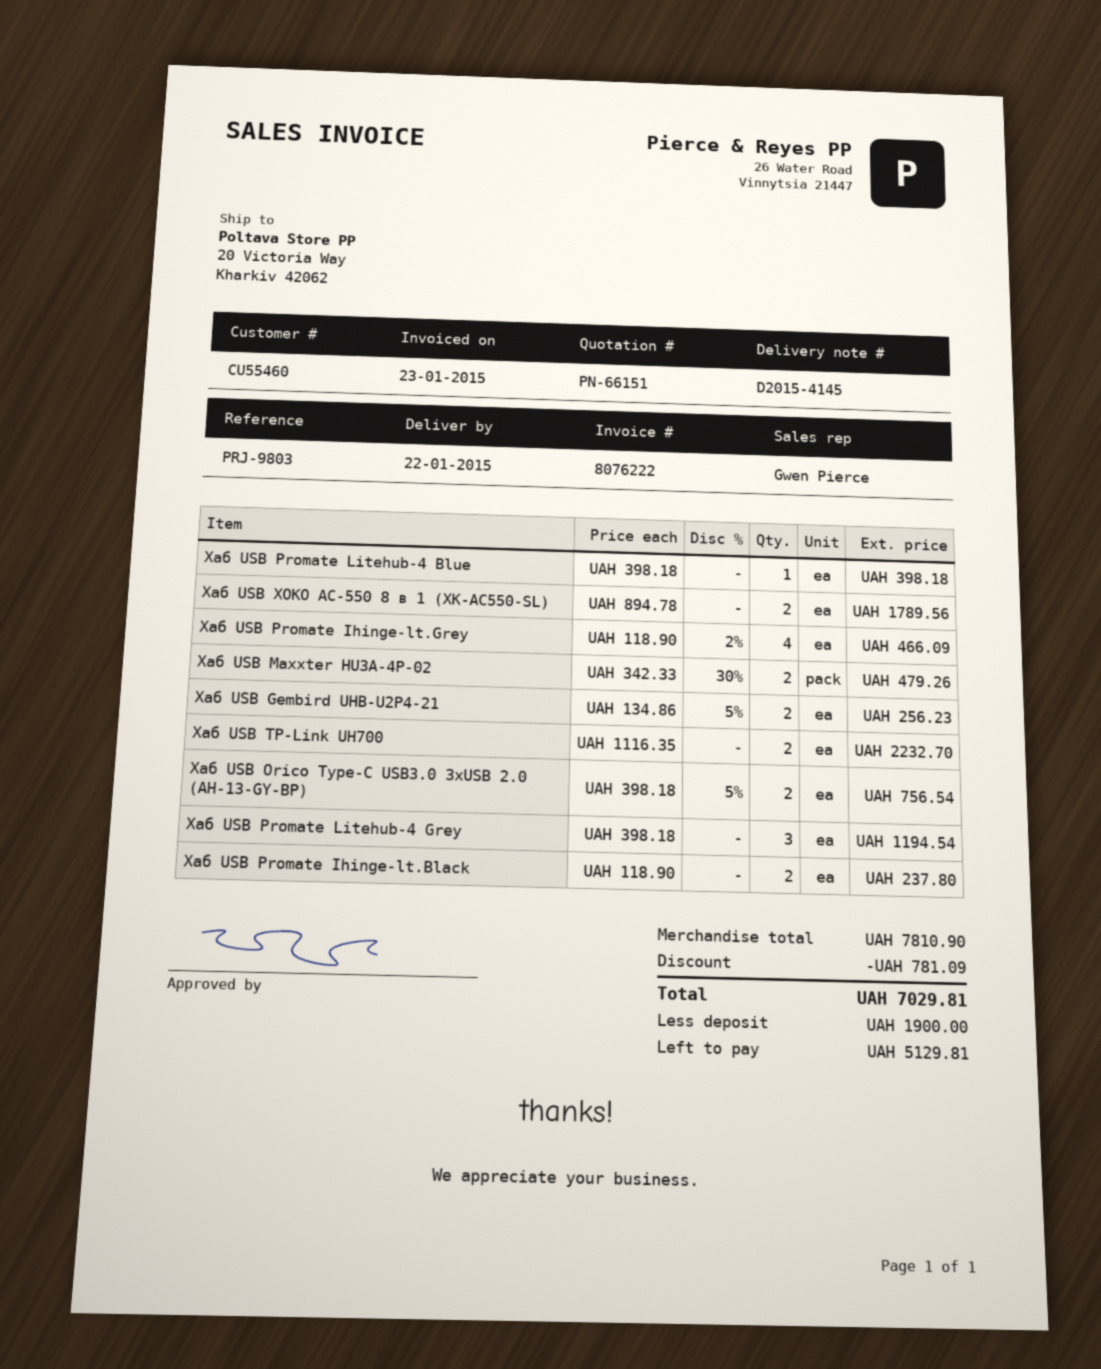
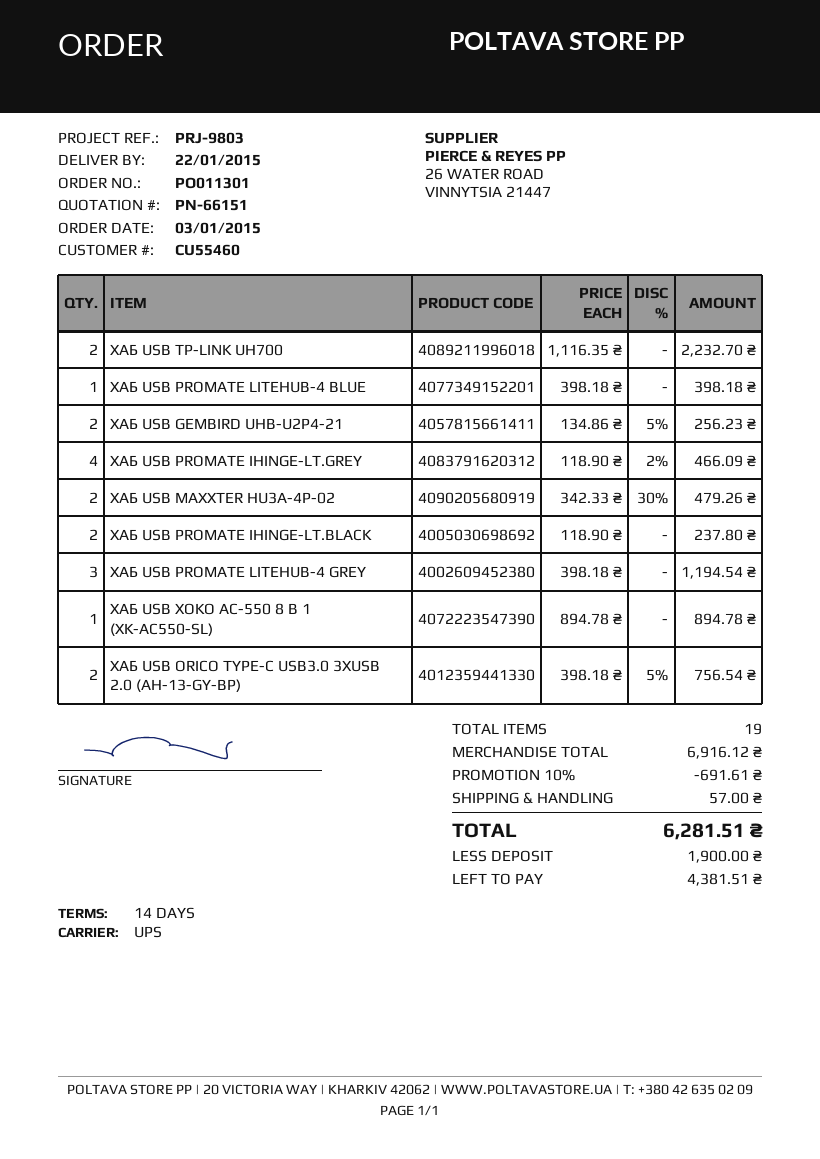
Хаб USB XOKO AC-550 8 в 1 (XK-AC550-SL): 2 x 894.78 = 1789.56 -> 1 x 894.78 = 894.78
subtotal: 7810.90 -> 6916.12
discount: 781.09 -> 691.61
shipping: none -> 57.00
total: 7029.81 -> 6281.51
balance: 5129.81 -> 4381.51

